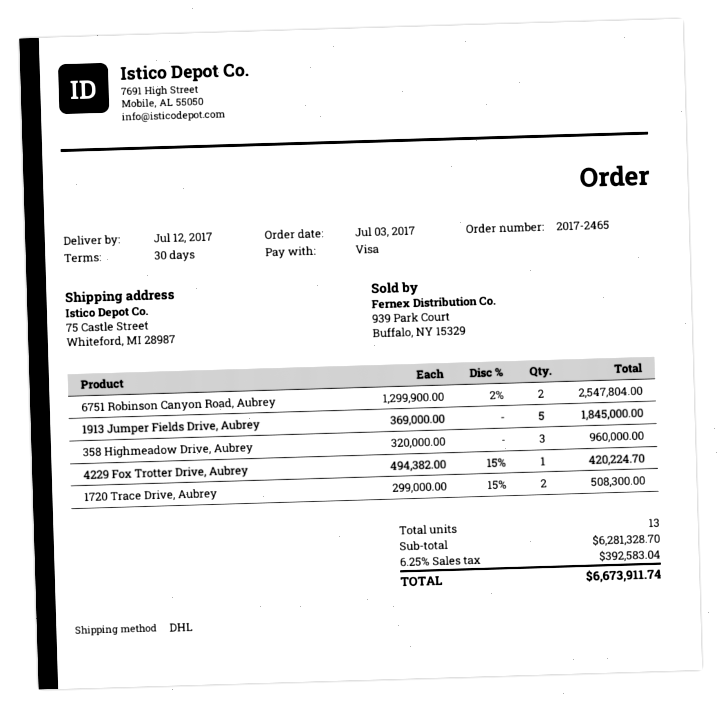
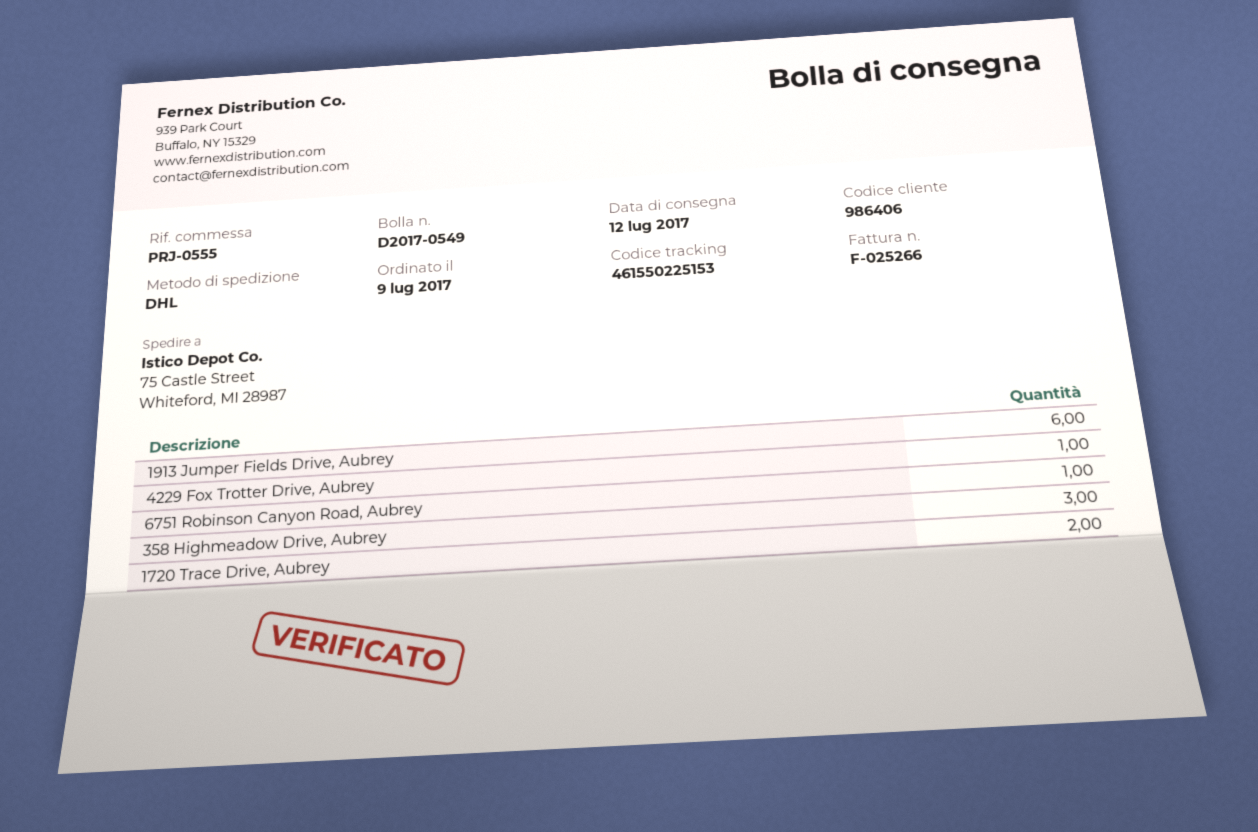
order date: 2017-07-03 -> 2017-07-09
6751 Robinson Canyon Road, Aubrey: 2 -> 1
1913 Jumper Fields Drive, Aubrey: 5 -> 6

